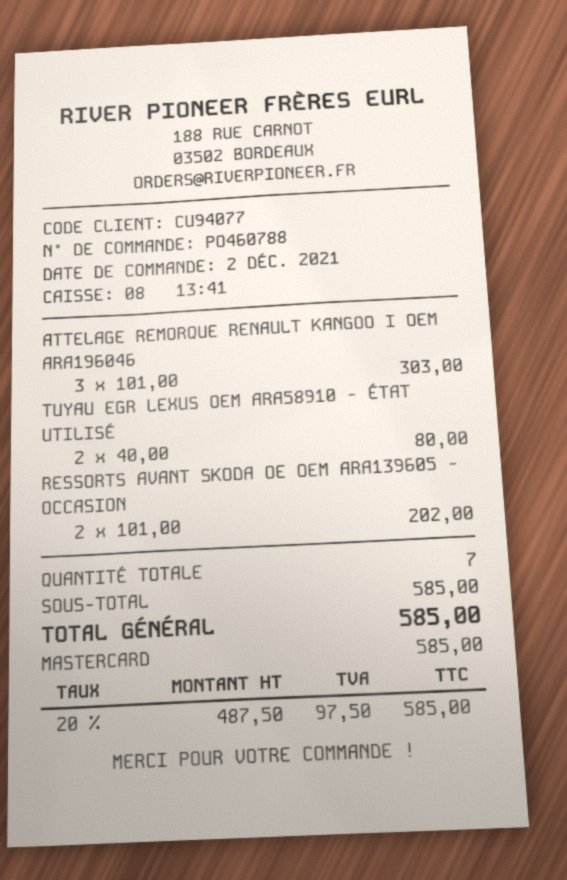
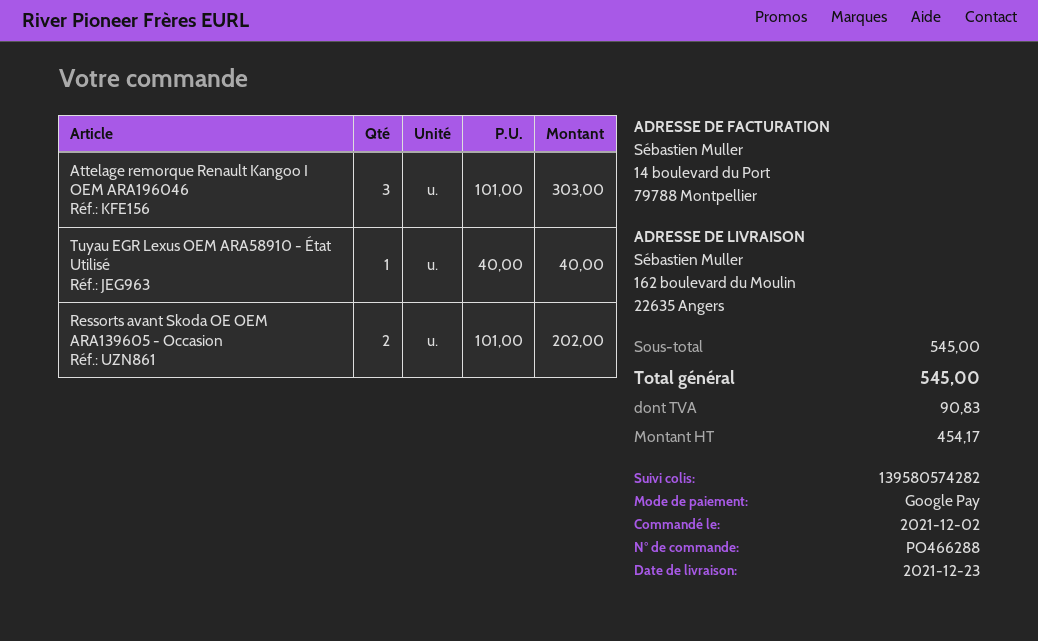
order number: PO460788 -> PO466288
payment method: Mastercard -> Google Pay
TUYAU EGR LEXUS OEM ARA58910 - ÉTAT UTILISÉ: 2 x 40.00 = 80.00 -> 1 x 40.00 = 40.00
subtotal: 585.00 -> 545.00
net: 487.50 -> 454.17
tax: 97.50 -> 90.83
total: 585.00 -> 545.00

